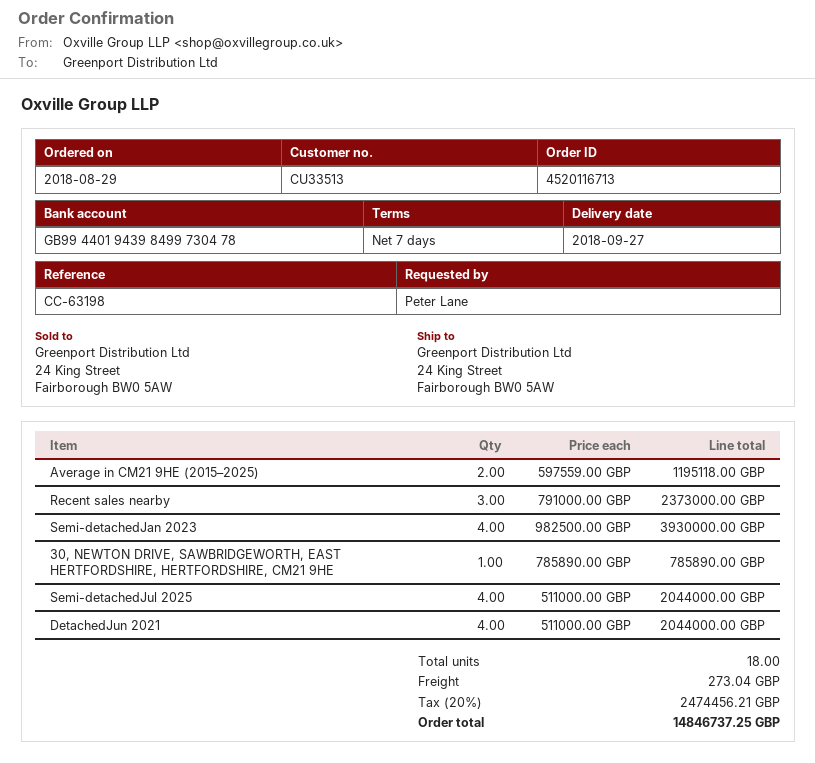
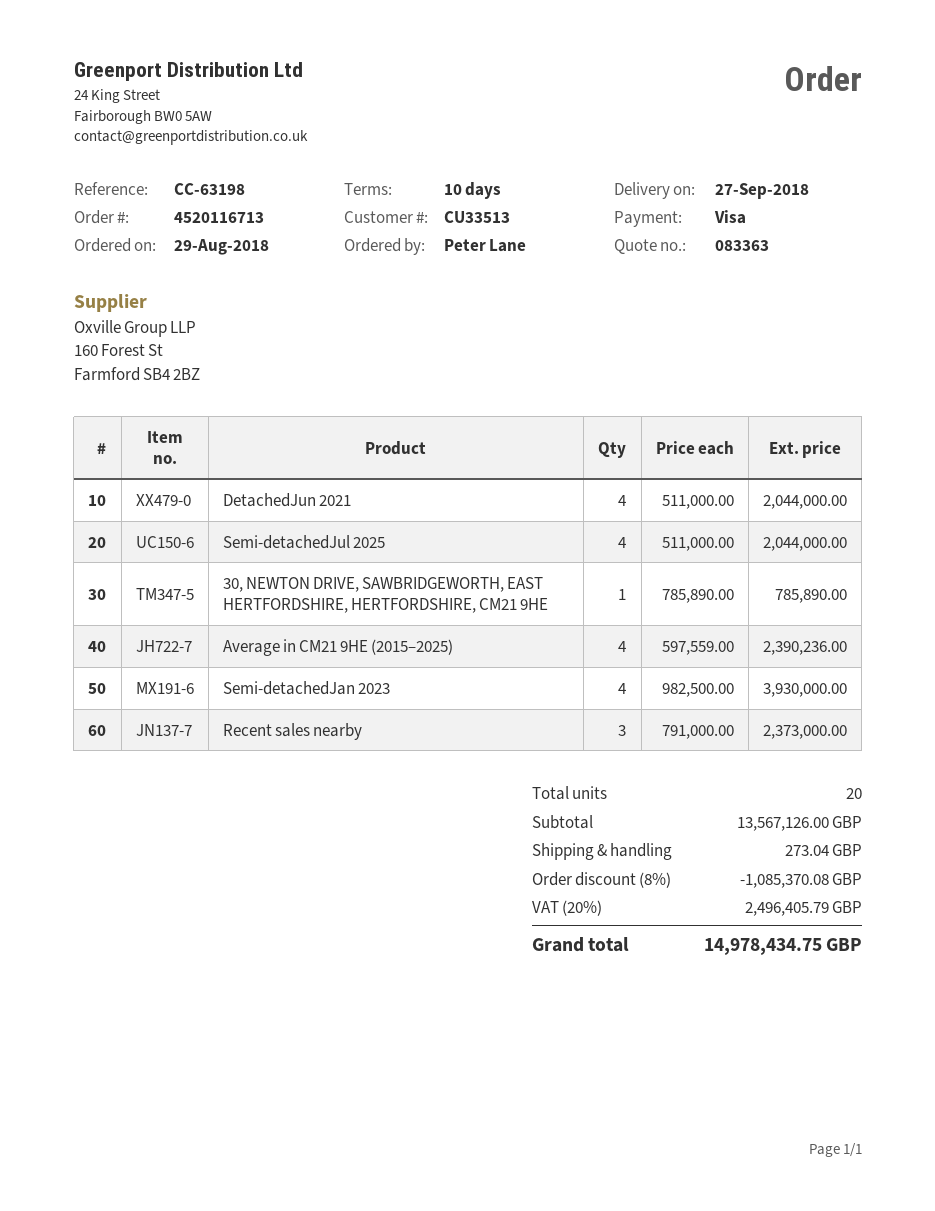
payment terms: 7 days -> 10 days
Average in CM21 9HE (2015–2025): 2 x 597559.00 = 1195118.00 -> 4 x 597559.00 = 2390236.00
total quantity: 18 -> 20
discount: none -> 8% = 1085370.08
tax: 20% = 2474456.21 -> 20% = 2496405.79
total: 14846737.25 -> 14978434.75

